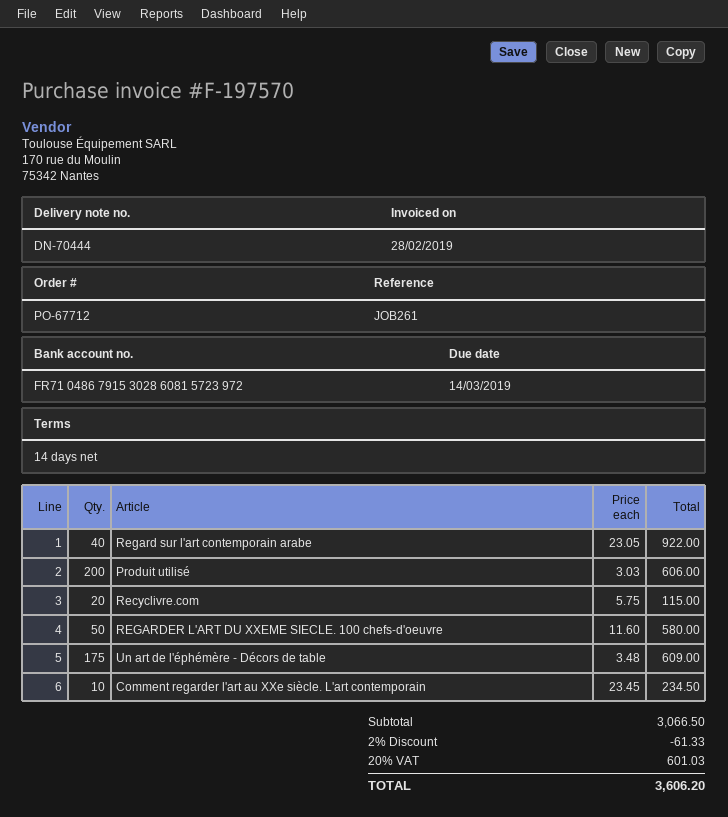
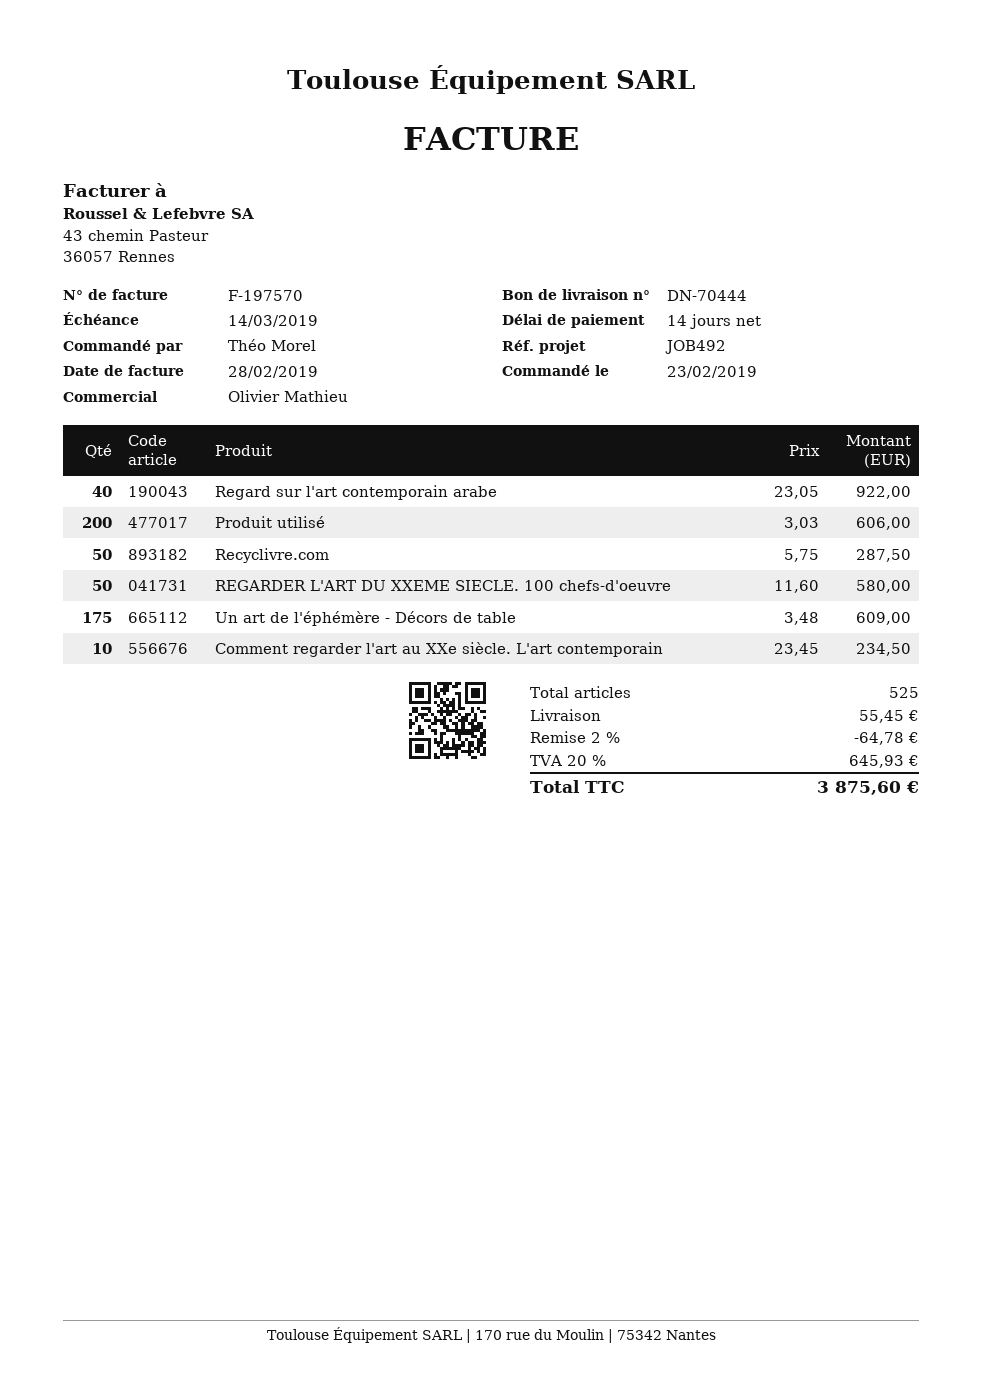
reference: JOB261 -> JOB492
Recyclivre.com: 20 x 5.75 = 115.00 -> 50 x 5.75 = 287.50
discount: 2% = 61.33 -> 2% = 64.78
shipping: none -> 55.45
tax: 20% = 601.03 -> 20% = 645.93
total: 3606.20 -> 3875.60

